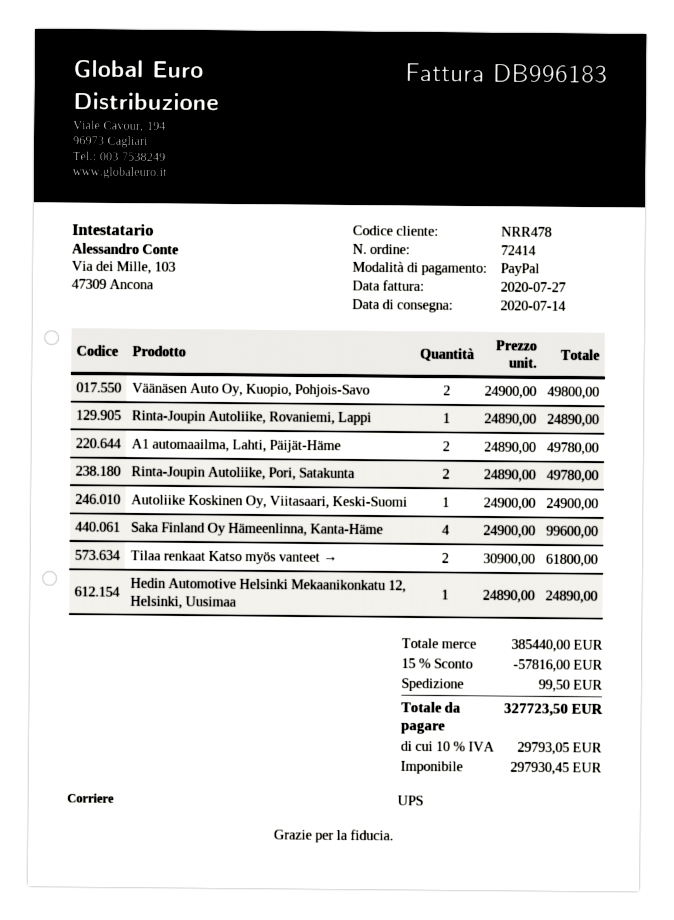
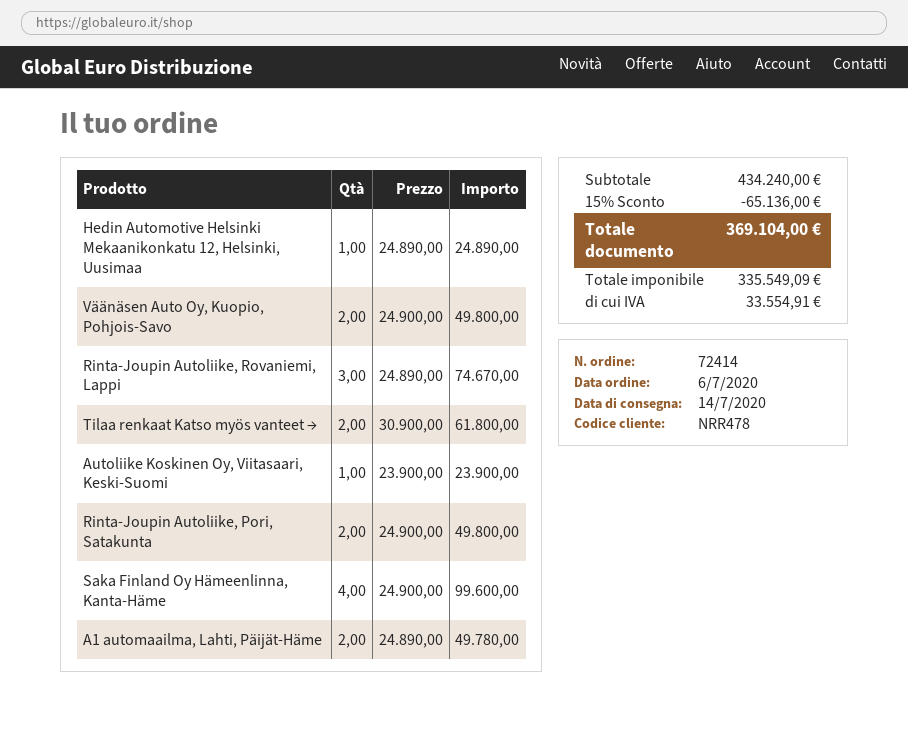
Rinta-Joupin Autoliike, Rovaniemi, Lappi: 1 x 24890.00 = 24890.00 -> 3 x 24890.00 = 74670.00
Rinta-Joupin Autoliike, Pori, Satakunta: 2 x 24890.00 = 49780.00 -> 2 x 24900.00 = 49800.00
Autoliike Koskinen Oy, Viitasaari, Keski-Suomi: 1 x 24900.00 = 24900.00 -> 1 x 23900.00 = 23900.00
subtotal: 385440.00 -> 434240.00
discount: 15% = 57816.00 -> 15% = 65136.00
shipping: 99.50 -> none
net: 297930.45 -> 335549.09
tax: 29793.05 -> 33554.91
total: 327723.50 -> 369104.00

